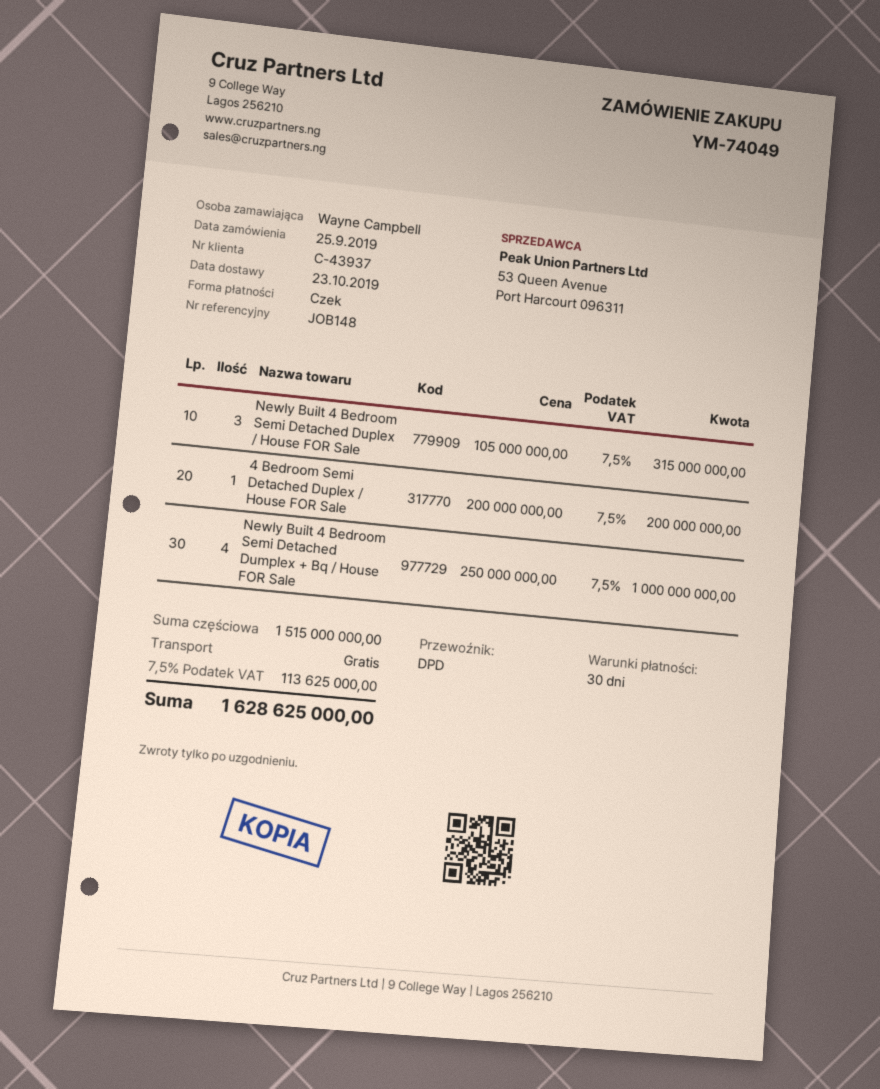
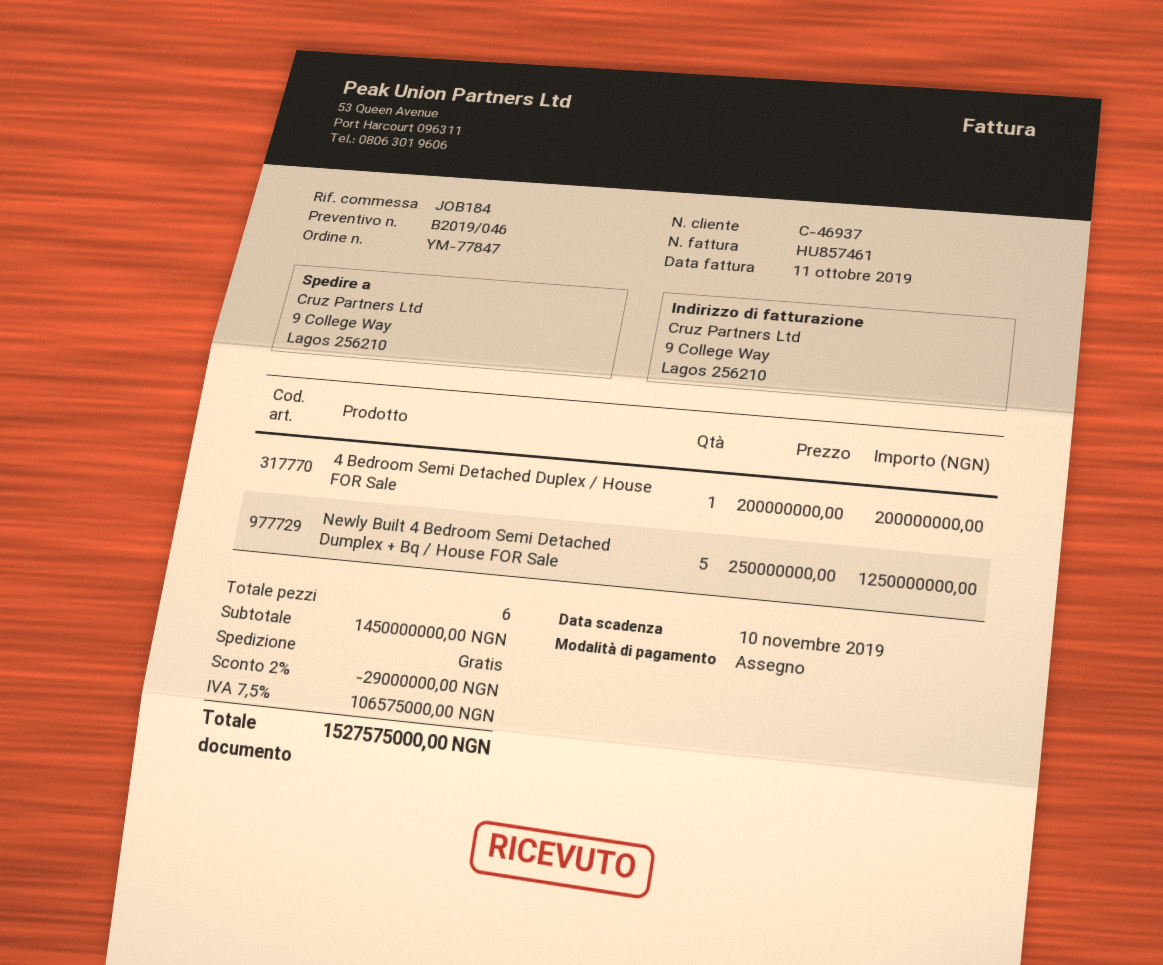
order number: YM-74049 -> YM-77847
customer number: C-43937 -> C-46937
reference: JOB148 -> JOB184
Newly Built 4 Bedroom Semi Detached Duplex / House FOR Sale: 3 x 105000000.00 = 315000000.00 -> none
Newly Built 4 Bedroom Semi Detached Dumplex + Bq / House FOR Sale: 4 x 250000000.00 = 1000000000.00 -> 5 x 250000000.00 = 1250000000.00
subtotal: 1515000000.00 -> 1450000000.00
discount: none -> 2% = 29000000.00
tax: 7.5% = 113625000.00 -> 7.5% = 106575000.00
total: 1628625000.00 -> 1527575000.00

